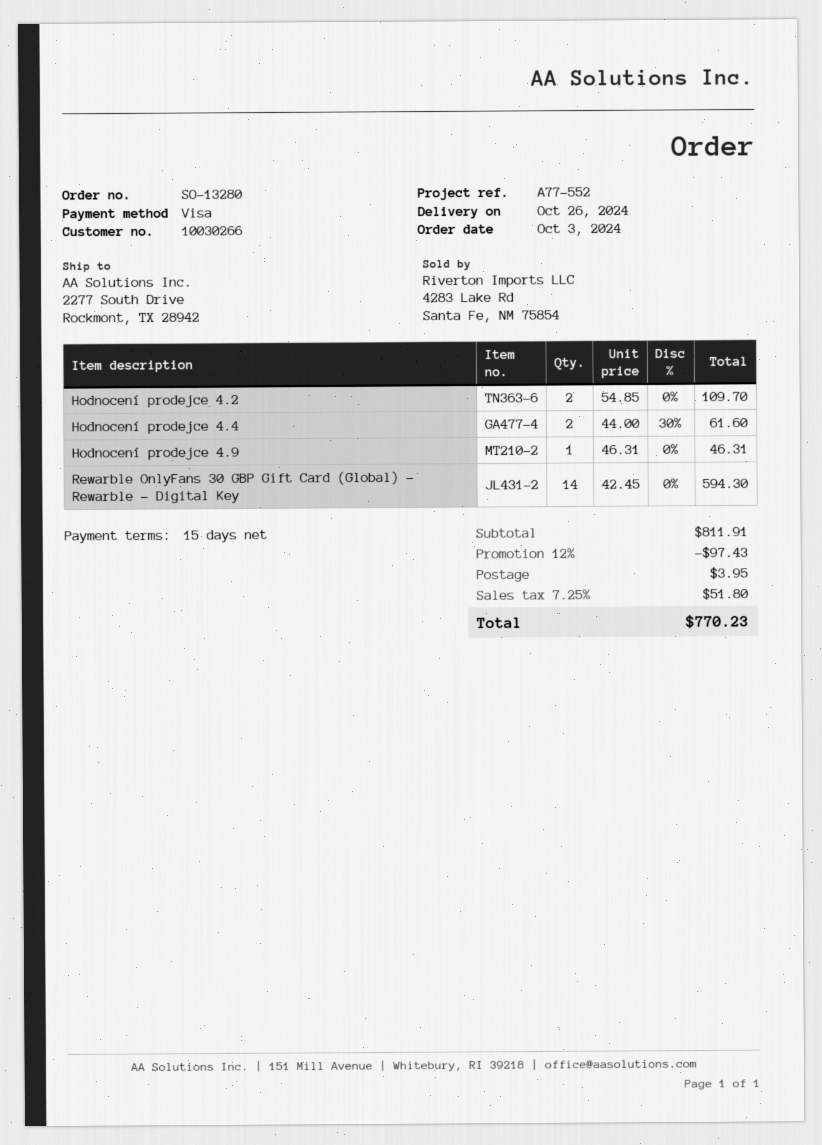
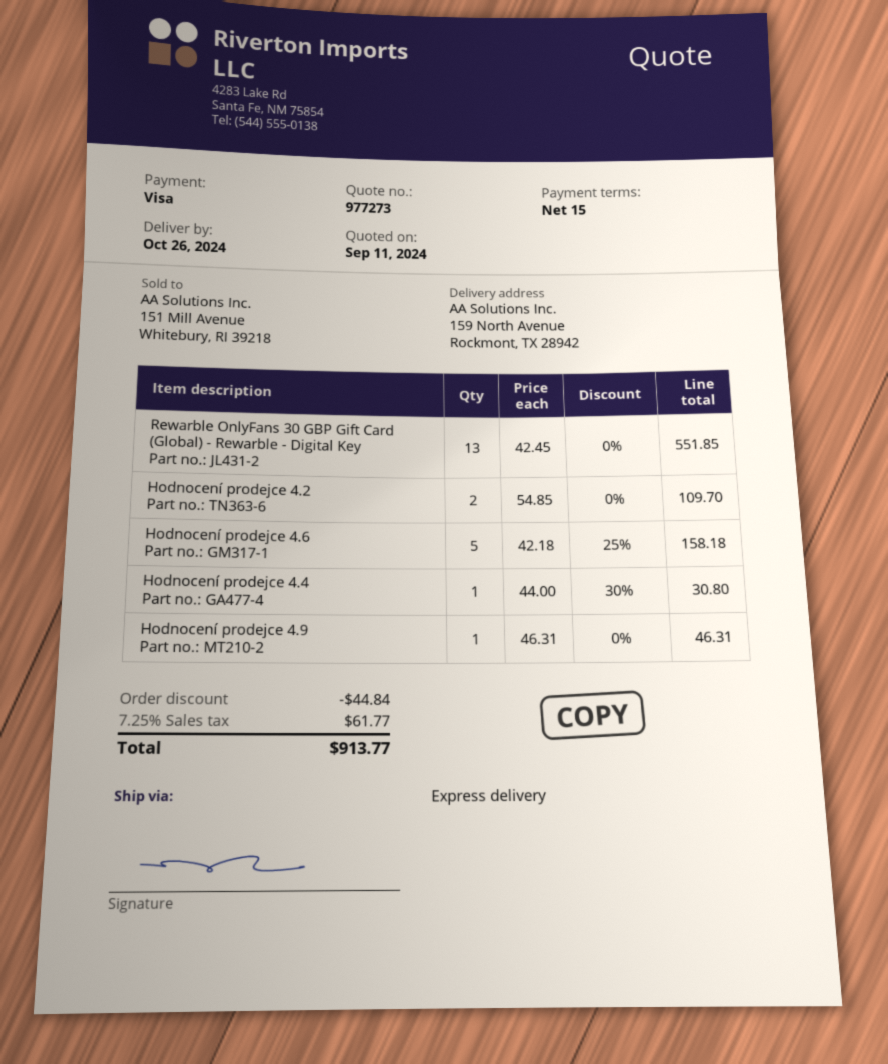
ship to: 2277 South Drive, Rockmont, TX 28942 -> 159 North Avenue, Rockmont, TX 28942
Hodnocení prodejce 4.4: 2 x 44.00 - 30% = 61.60 -> 1 x 44.00 - 30% = 30.80
Rewarble OnlyFans 30 GBP Gift Card (Global) - Rewarble - Digital Key: 14 x 42.45 = 594.30 -> 13 x 42.45 = 551.85
Hodnocení prodejce 4.6: none -> 5 x 42.18 - 25% = 158.18
discount: 97.43 -> 44.84
shipping: 3.95 -> none
tax: 7.25% = 51.80 -> 7.25% = 61.77
total: 770.23 -> 913.77

